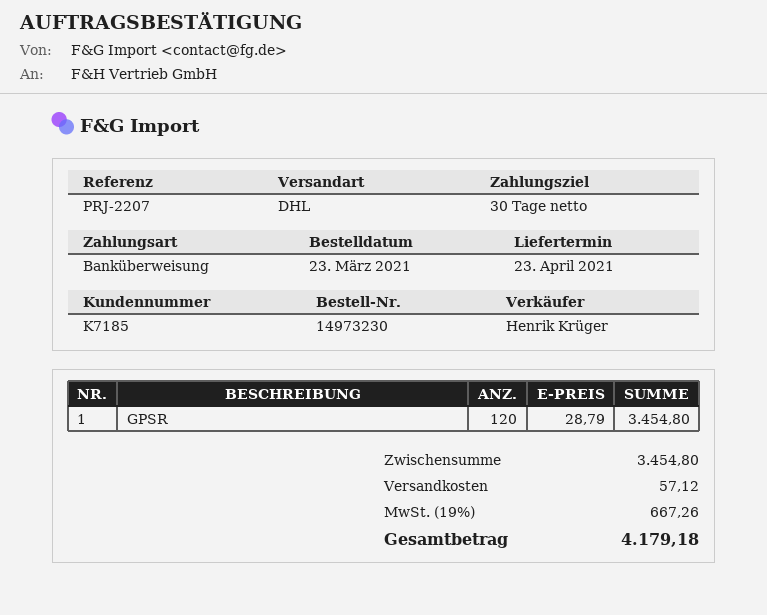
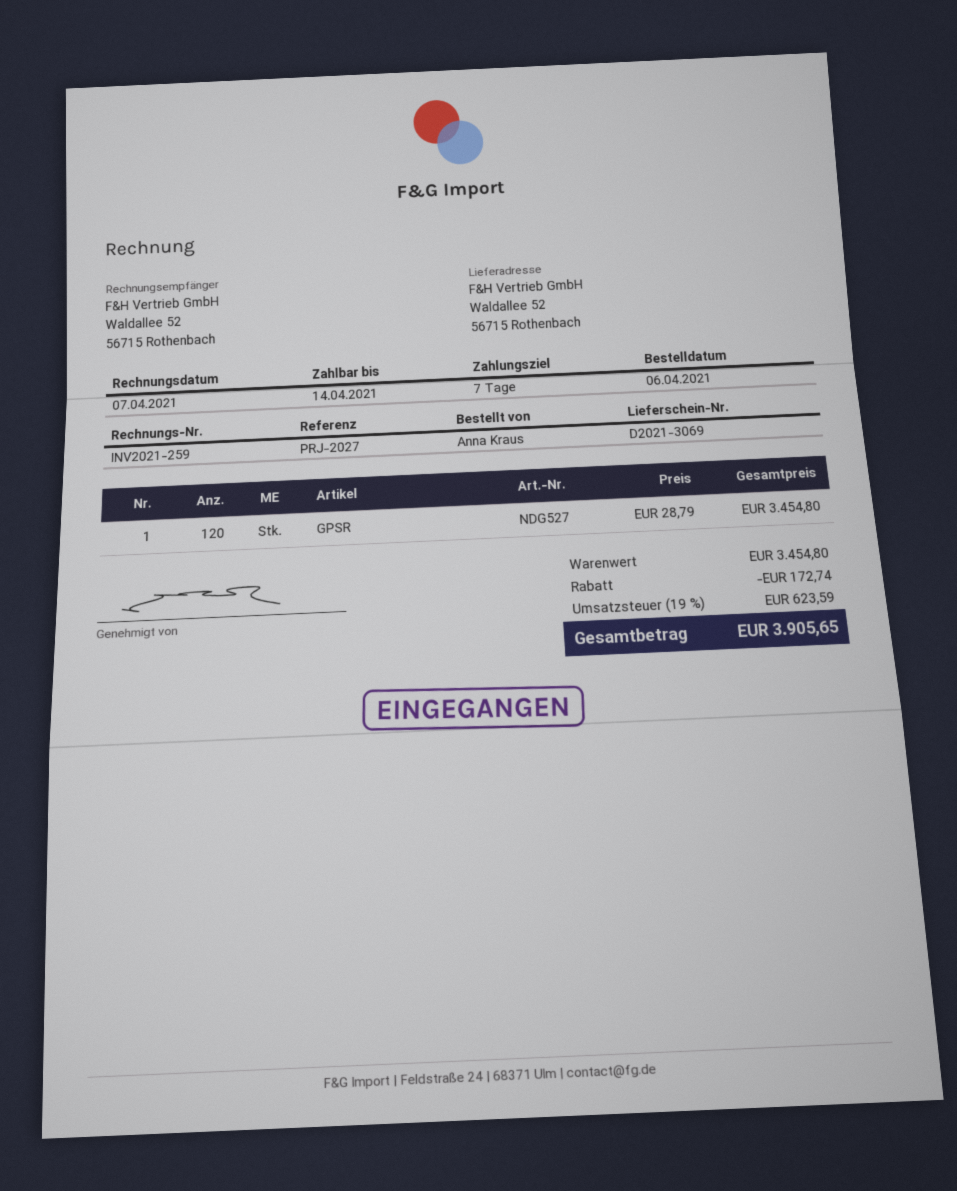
order date: 2021-03-23 -> 2021-04-06
payment terms: 30 days -> 7 days
reference: PRJ-2207 -> PRJ-2027
discount: none -> 172.74
shipping: 57.12 -> none
tax: 19% = 667.26 -> 19% = 623.59
total: 4179.18 -> 3905.65

